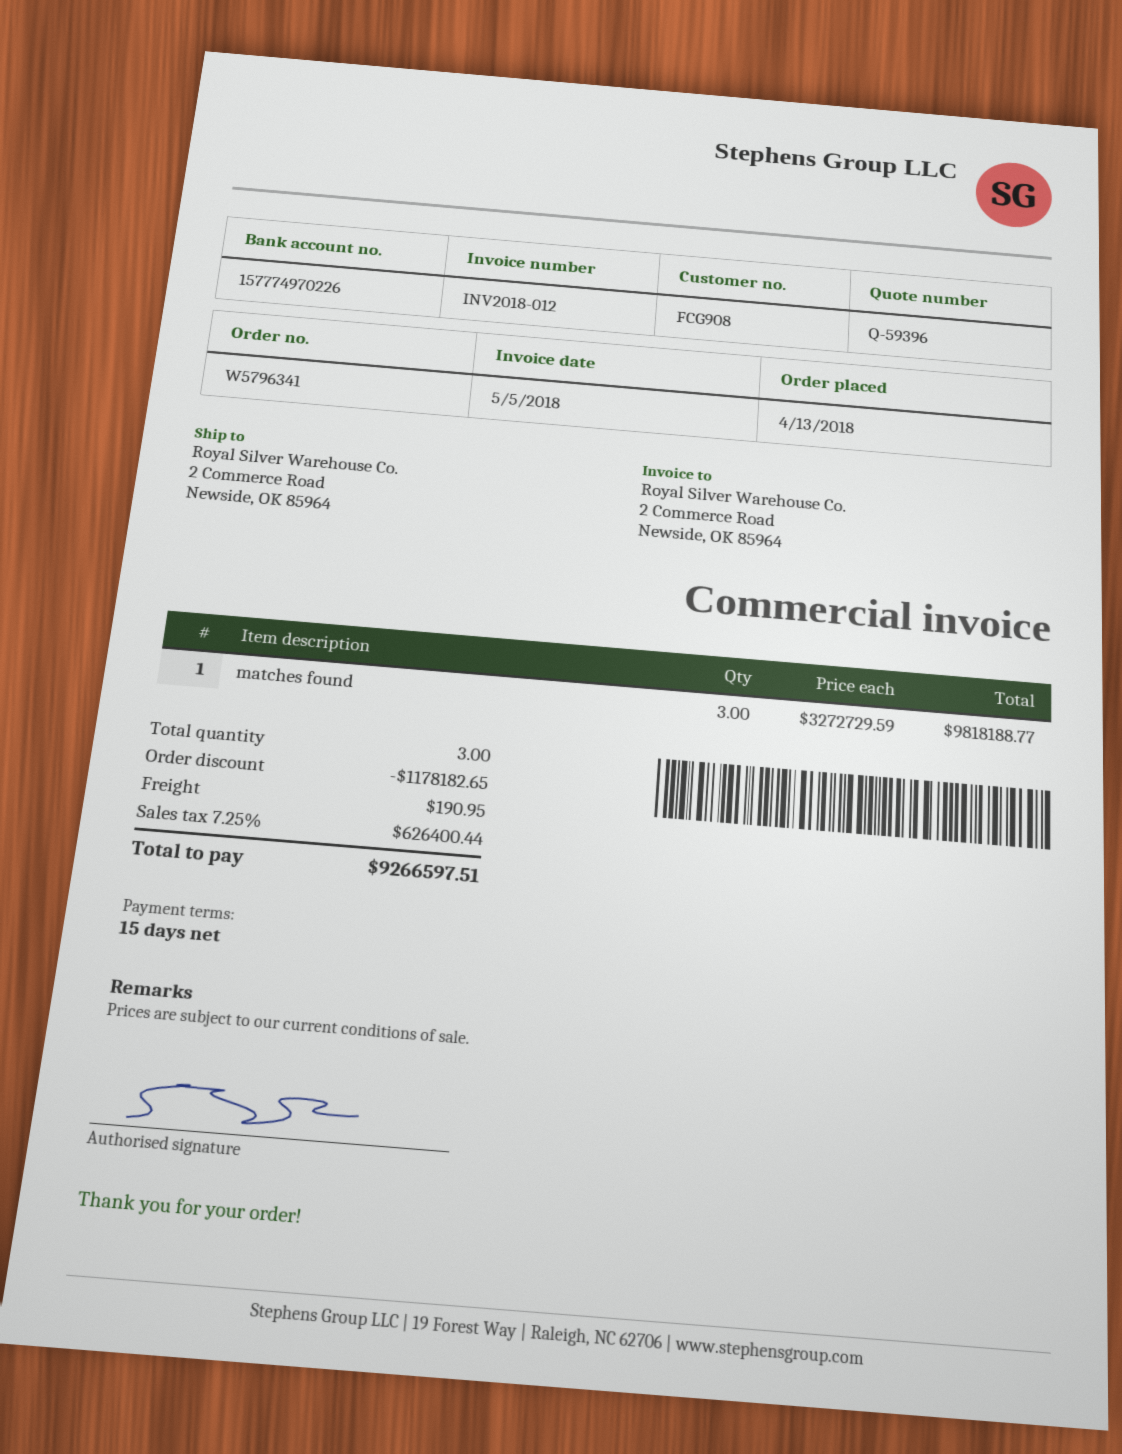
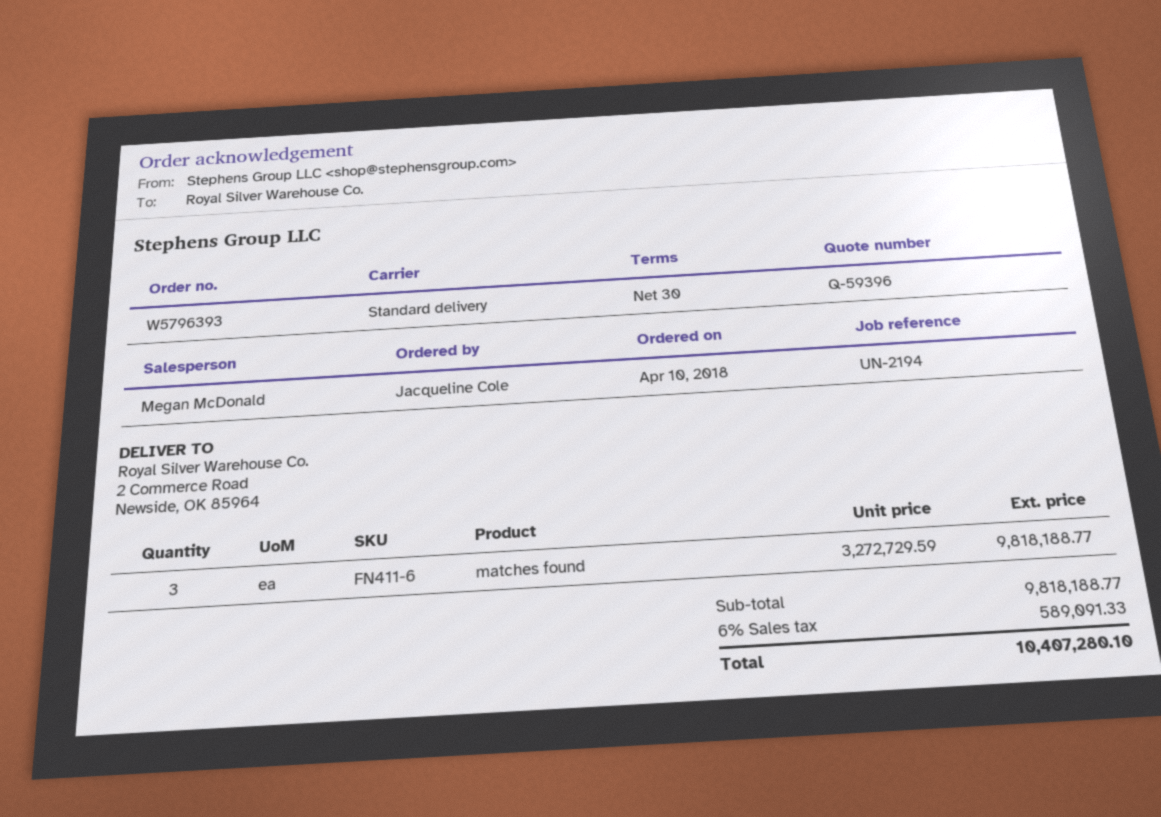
order number: W5796341 -> W5796393
order date: 2018-04-13 -> 2018-04-10
payment terms: 15 days -> 30 days
discount: 1178182.65 -> none
shipping: 190.95 -> none
tax: 7.25% = 626400.44 -> 6% = 589091.33
total: 9266597.51 -> 10407280.10

